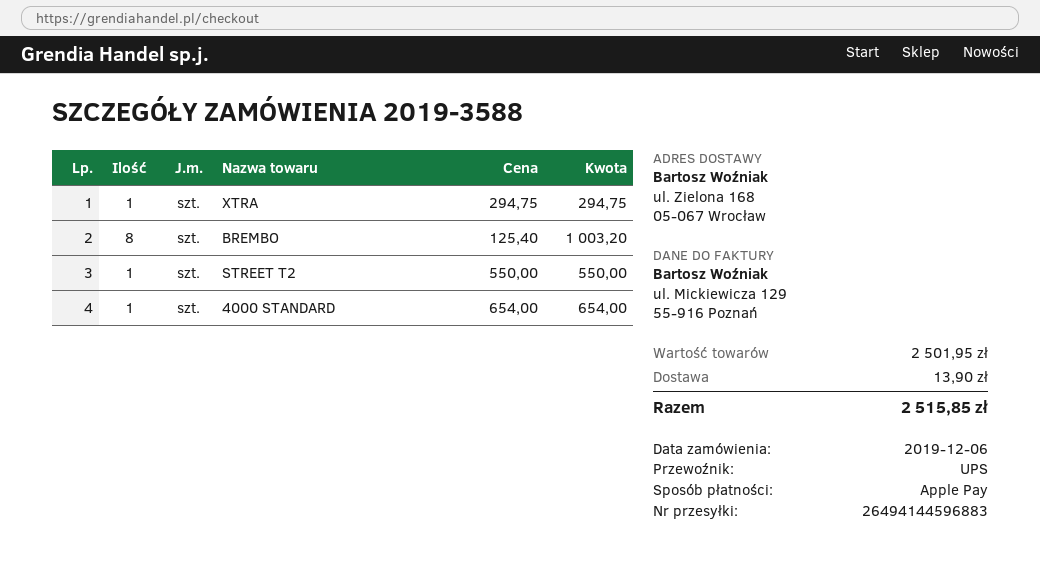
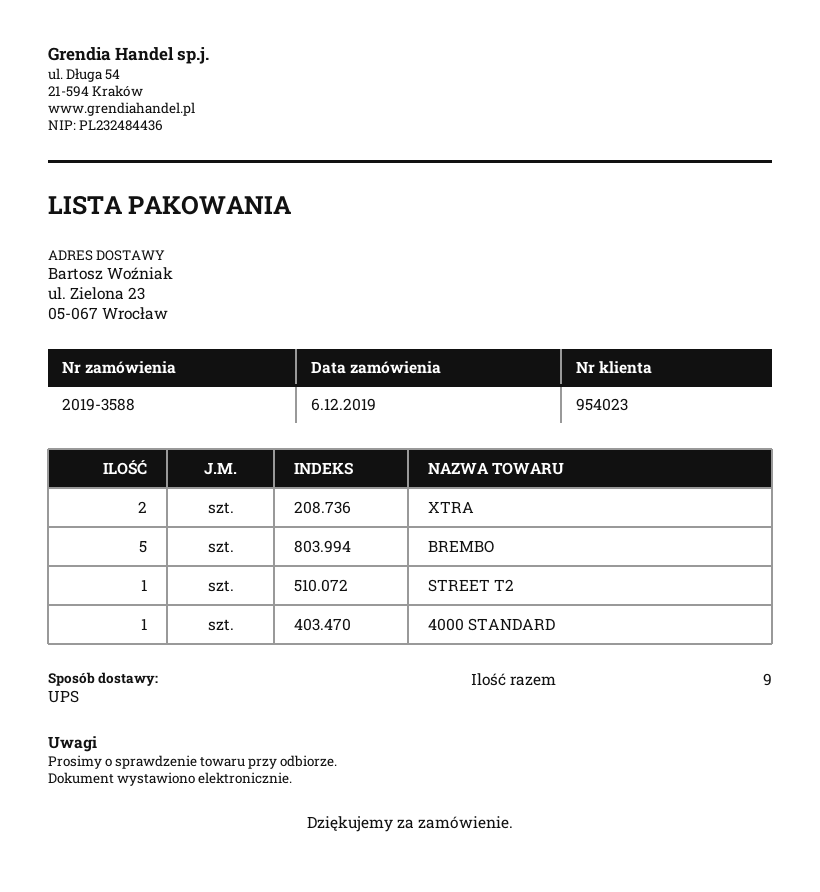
ship to: ul. Zielona 168, 05-067 Wrocław -> ul. Zielona 23, 05-067 Wrocław
XTRA: 1 -> 2
BREMBO: 8 -> 5

